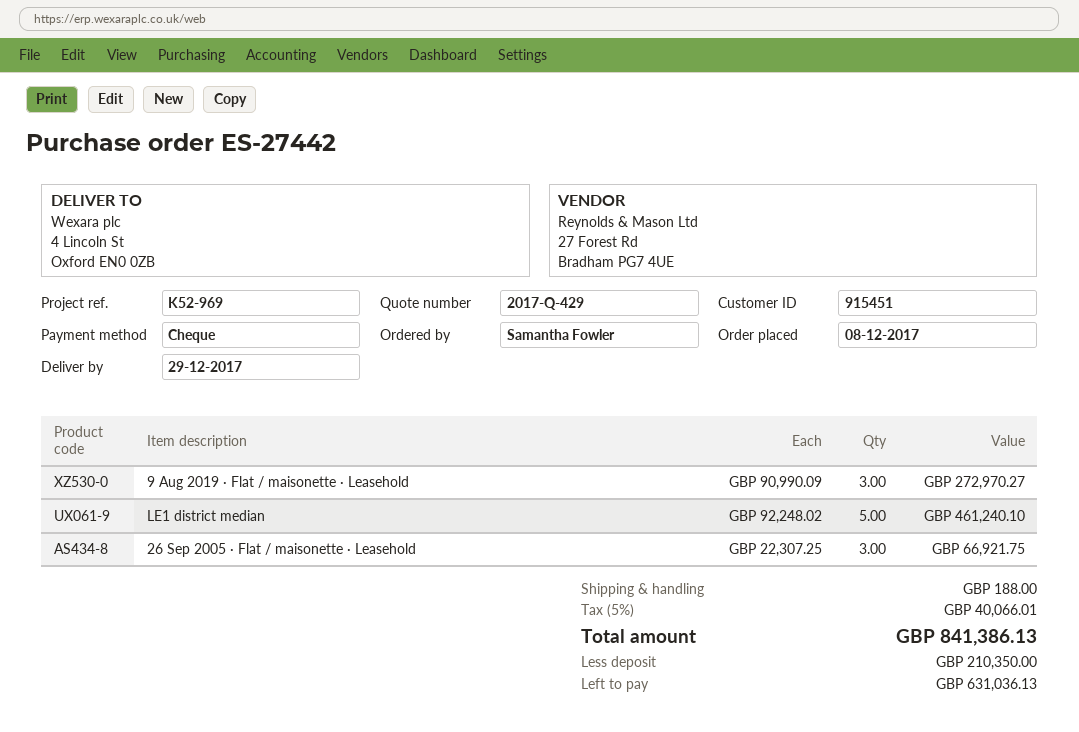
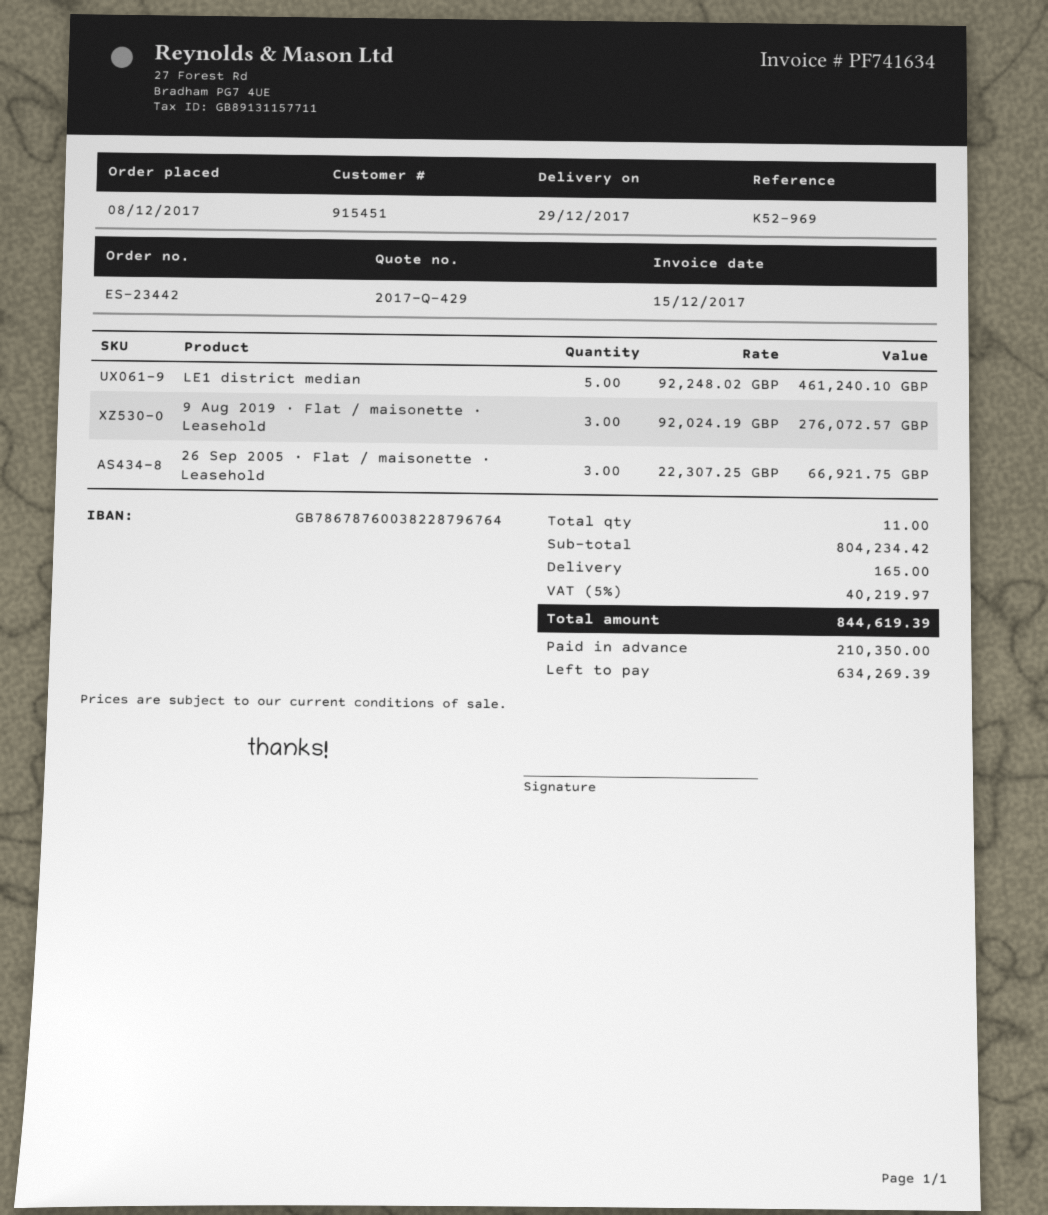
order number: ES-27442 -> ES-23442
9 Aug 2019 · Flat / maisonette · Leasehold: 3 x 90990.09 = 272970.27 -> 3 x 92024.19 = 276072.57
shipping: 188.00 -> 165.00
tax: 5% = 40066.01 -> 5% = 40219.97
total: 841386.13 -> 844619.39
balance: 631036.13 -> 634269.39

